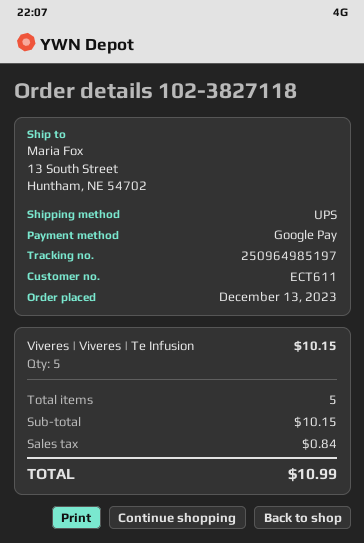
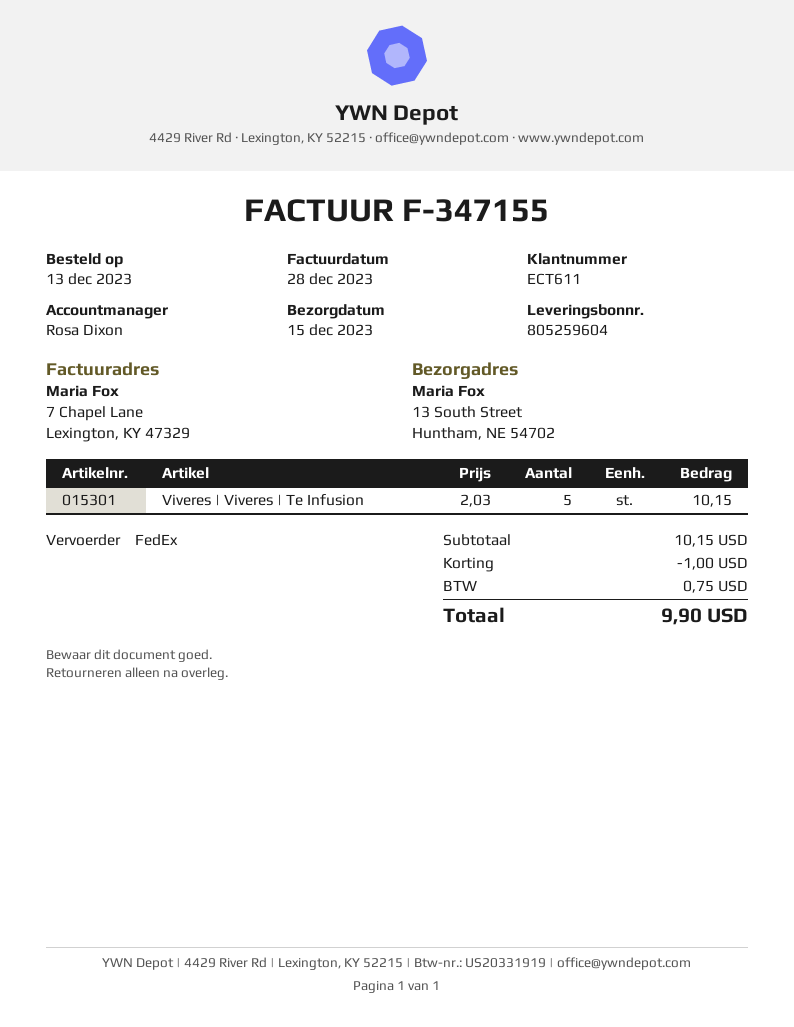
shipping method: UPS -> FedEx
discount: none -> 1.00
tax: 0.84 -> 0.75
total: 10.99 -> 9.90

